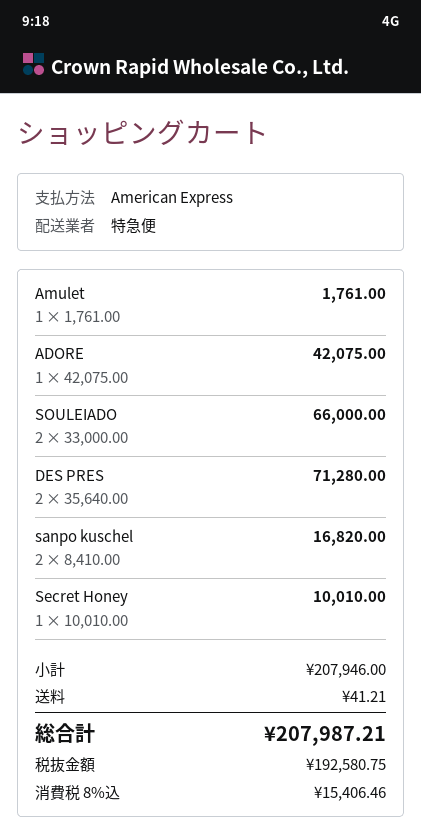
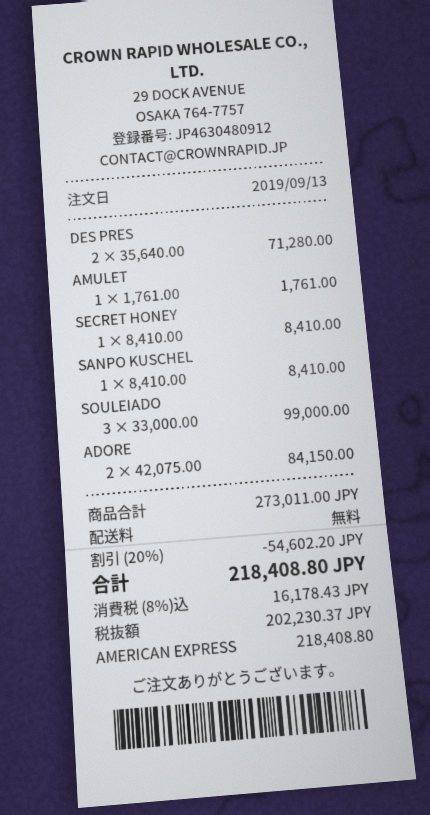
ADORE: 1 x 42075.00 = 42075.00 -> 2 x 42075.00 = 84150.00
SOULEIADO: 2 x 33000.00 = 66000.00 -> 3 x 33000.00 = 99000.00
sanpo kuschel: 2 x 8410.00 = 16820.00 -> 1 x 8410.00 = 8410.00
Secret Honey: 1 x 10010.00 = 10010.00 -> 1 x 8410.00 = 8410.00
subtotal: 207946.00 -> 273011.00
discount: none -> 20% = 54602.20
shipping: 41.21 -> 0.00
net: 192580.75 -> 202230.37
tax: 8% = 15406.46 -> 8% = 16178.43
total: 207987.21 -> 218408.80

